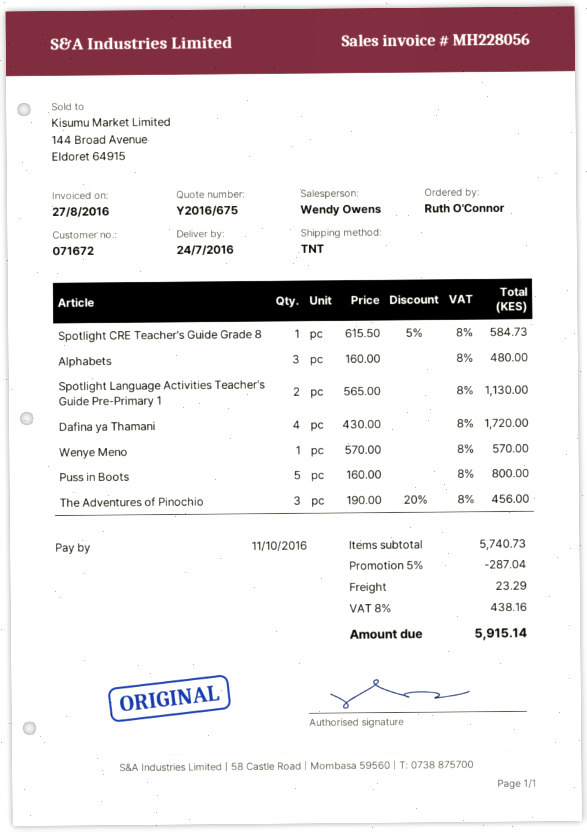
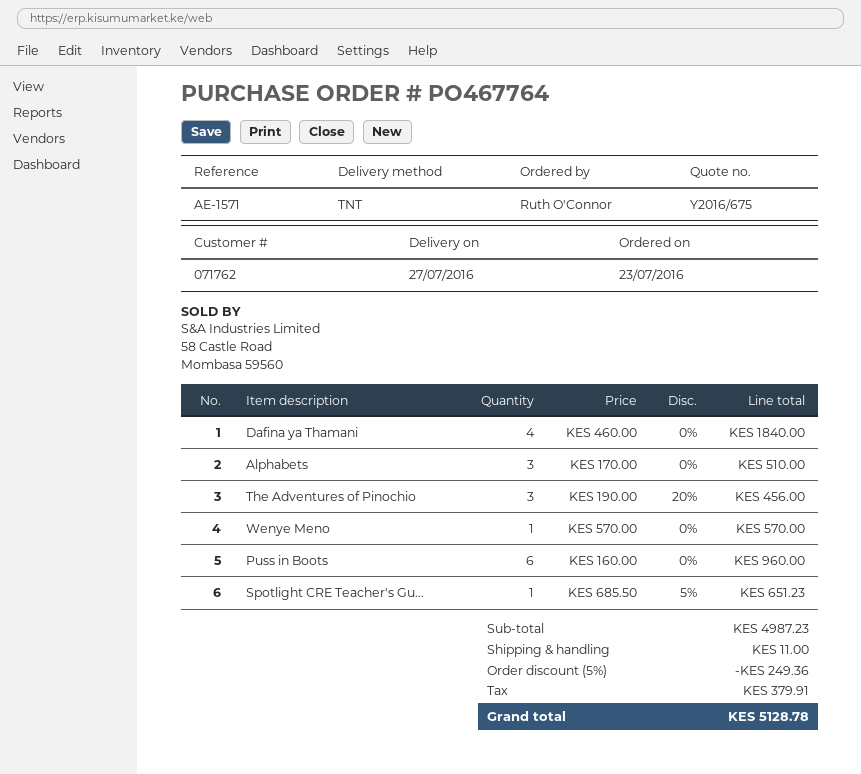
delivery date: 2016-07-24 -> 2016-07-27
customer number: 071672 -> 071762
Spotlight CRE Teacher's Guide Grade 8: 1 x 615.50 - 5% = 584.73 -> 1 x 685.50 - 5% = 651.23
Alphabets: 3 x 160.00 = 480.00 -> 3 x 170.00 = 510.00
Spotlight Language Activities Teacher's Guide Pre-Primary 1: 2 x 565.00 = 1130.00 -> none
Dafina ya Thamani: 4 x 430.00 = 1720.00 -> 4 x 460.00 = 1840.00
Puss in Boots: 5 x 160.00 = 800.00 -> 6 x 160.00 = 960.00
subtotal: 5740.73 -> 4987.23
discount: 5% = 287.04 -> 5% = 249.36
shipping: 23.29 -> 11.00
tax: 438.16 -> 379.91
total: 5915.14 -> 5128.78

